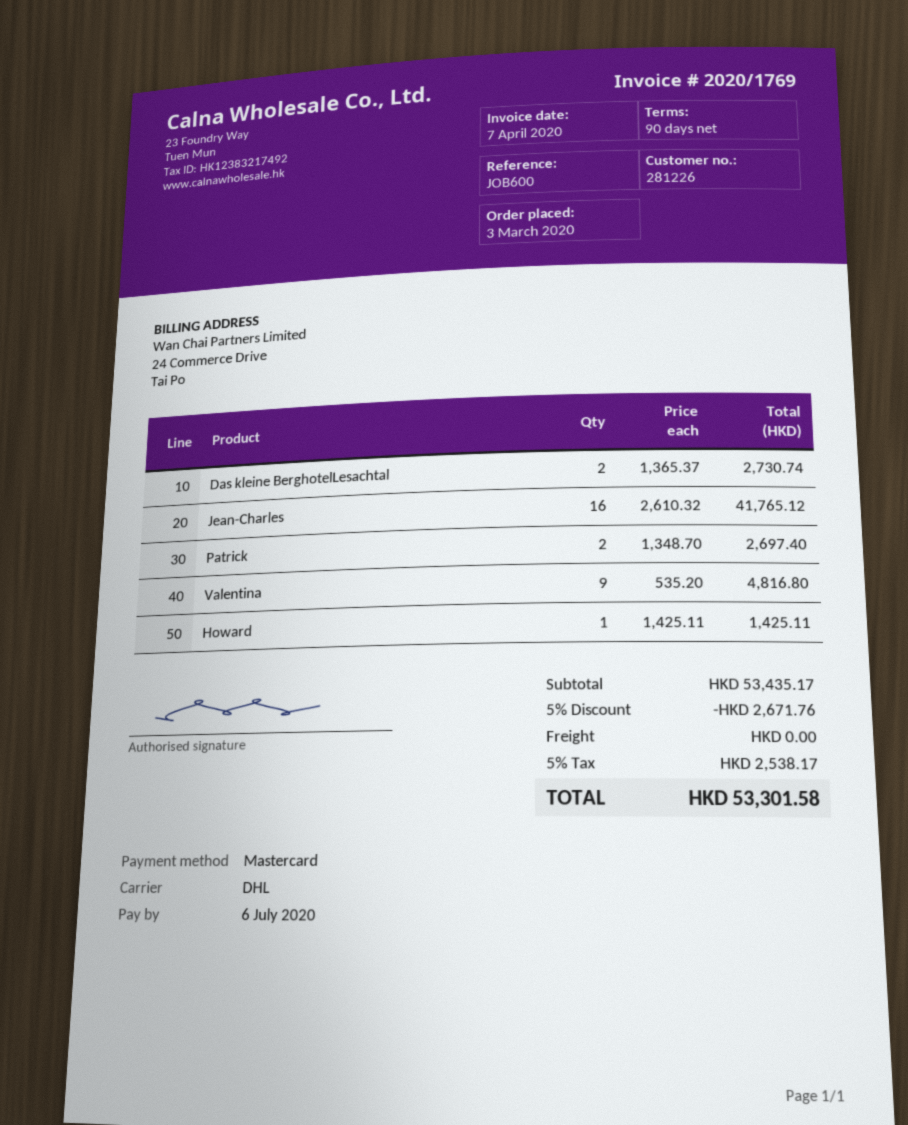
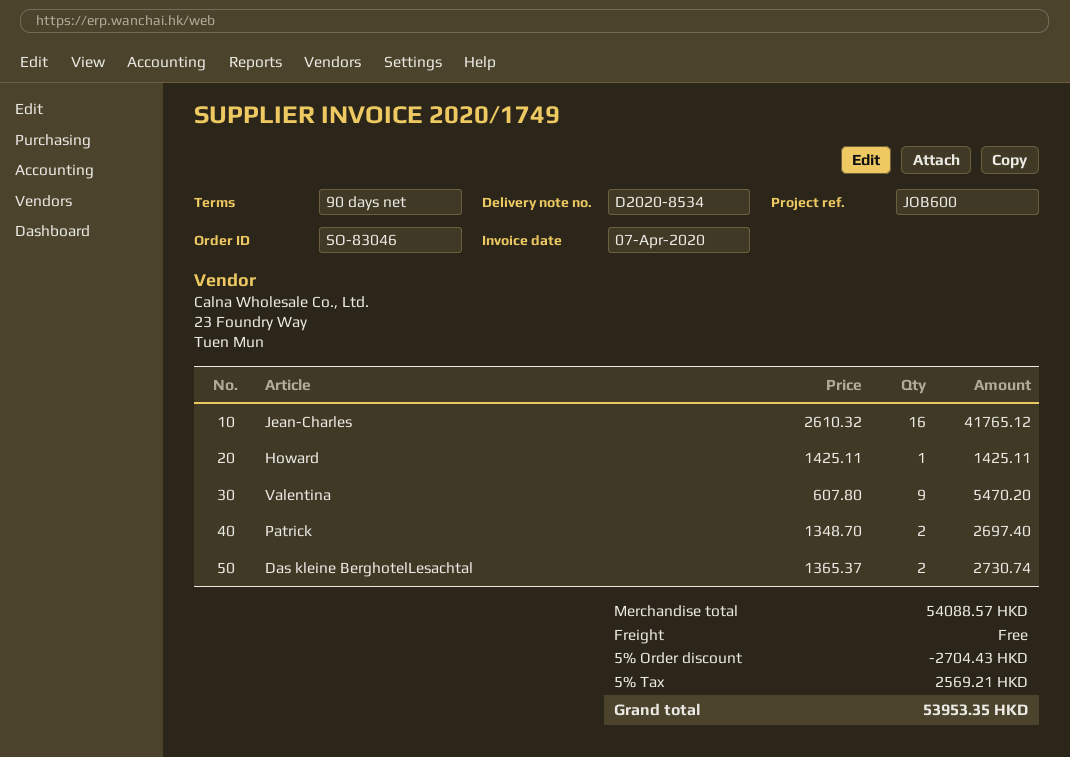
invoice number: 2020/1769 -> 2020/1749
Valentina: 9 x 535.20 = 4816.80 -> 9 x 607.80 = 5470.20
subtotal: 53435.17 -> 54088.57
discount: 5% = 2671.76 -> 5% = 2704.43
tax: 5% = 2538.17 -> 5% = 2569.21
total: 53301.58 -> 53953.35

